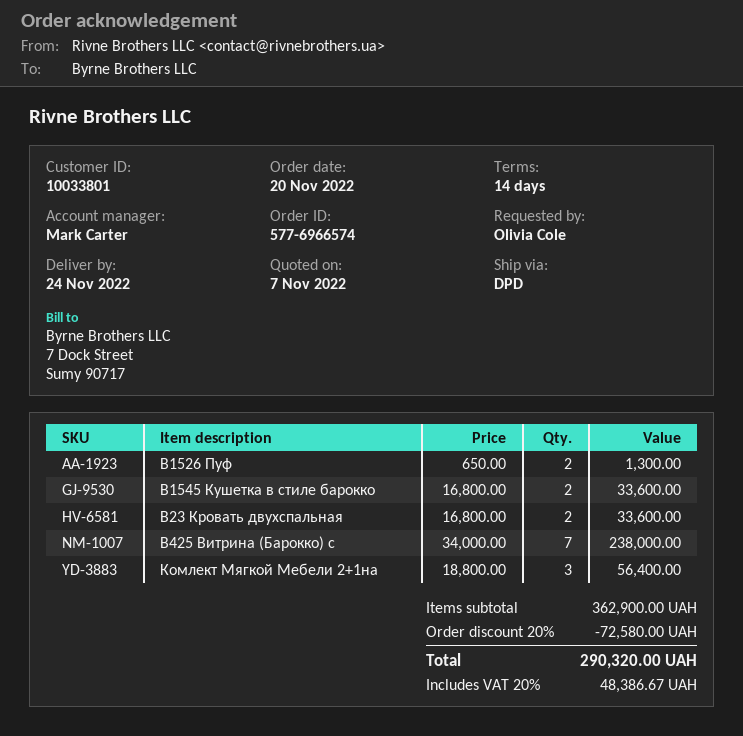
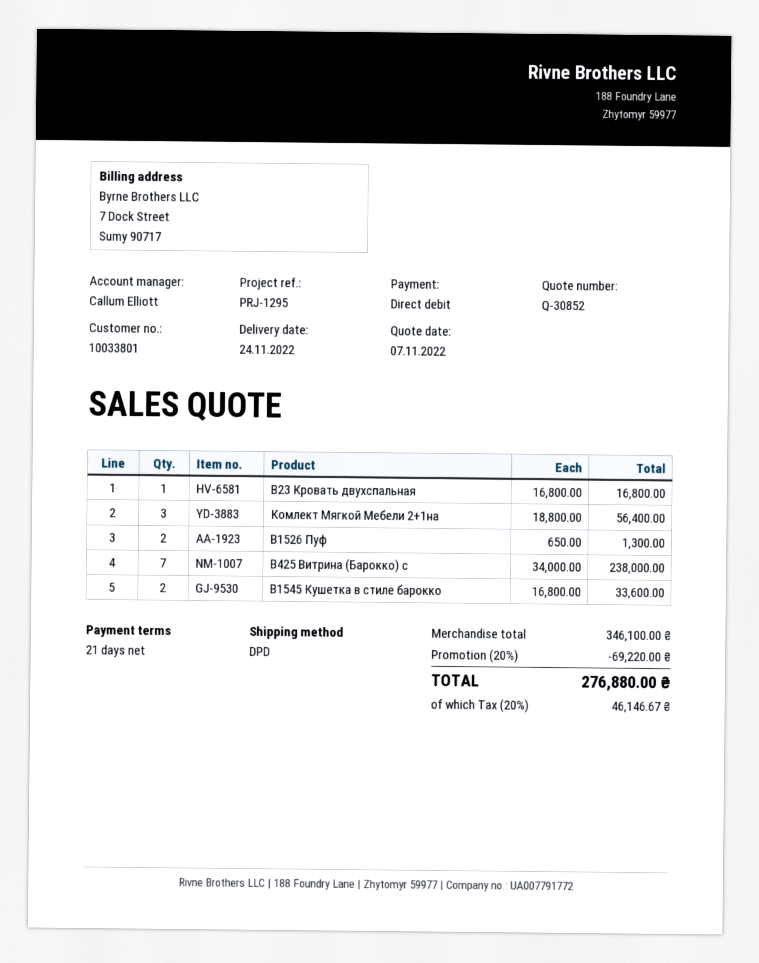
payment terms: 14 days -> 21 days
sales rep: Mark Carter -> Callum Elliott
В23 Кровать двухспальная: 2 x 16800.00 = 33600.00 -> 1 x 16800.00 = 16800.00
subtotal: 362900.00 -> 346100.00
discount: 20% = 72580.00 -> 20% = 69220.00
tax: 20% = 48386.67 -> 20% = 46146.67
total: 290320.00 -> 276880.00

